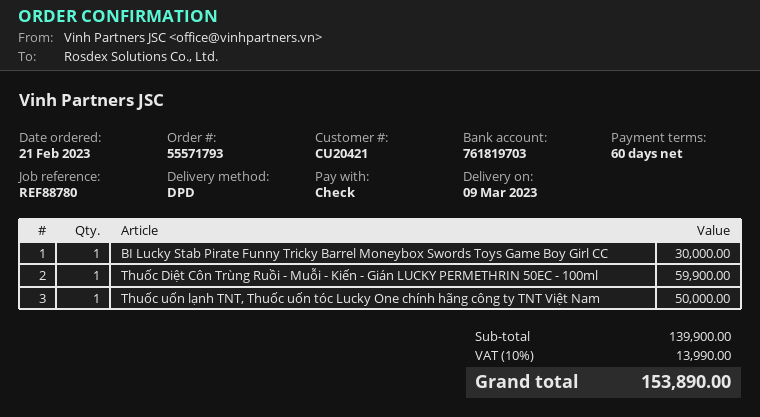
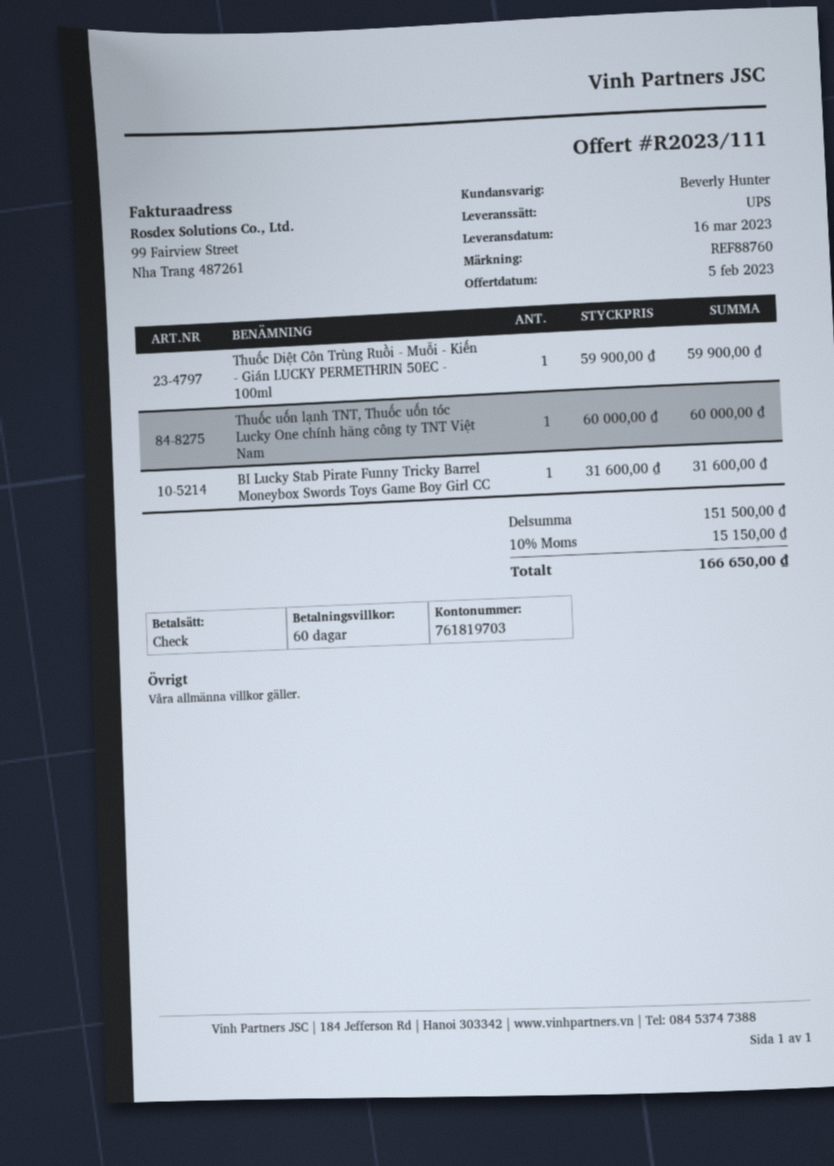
delivery date: 2023-03-09 -> 2023-03-16
reference: REF88780 -> REF88760
shipping method: DPD -> UPS
BI Lucky Stab Pirate Funny Tricky Barrel Moneybox Swords Toys Game Boy Girl CC: 1 for 30000.00 -> 1 for 31600.00
Thuốc uốn lạnh TNT, Thuốc uốn tóc Lucky One chính hãng công ty TNT Việt Nam: 1 for 50000.00 -> 1 for 60000.00
subtotal: 139900.00 -> 151500.00
tax: 10% = 13990.00 -> 10% = 15150.00
total: 153890.00 -> 166650.00

